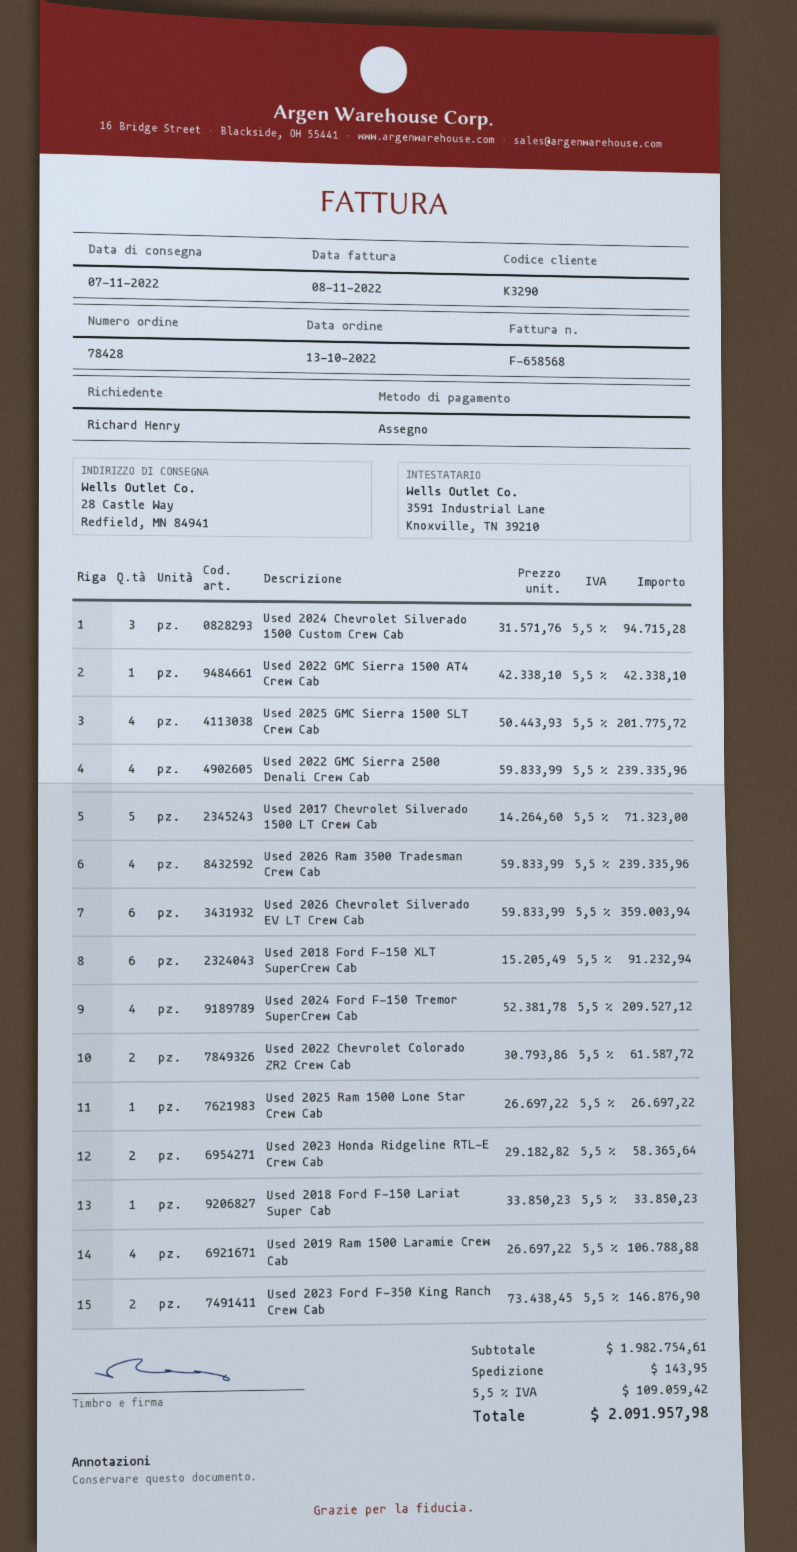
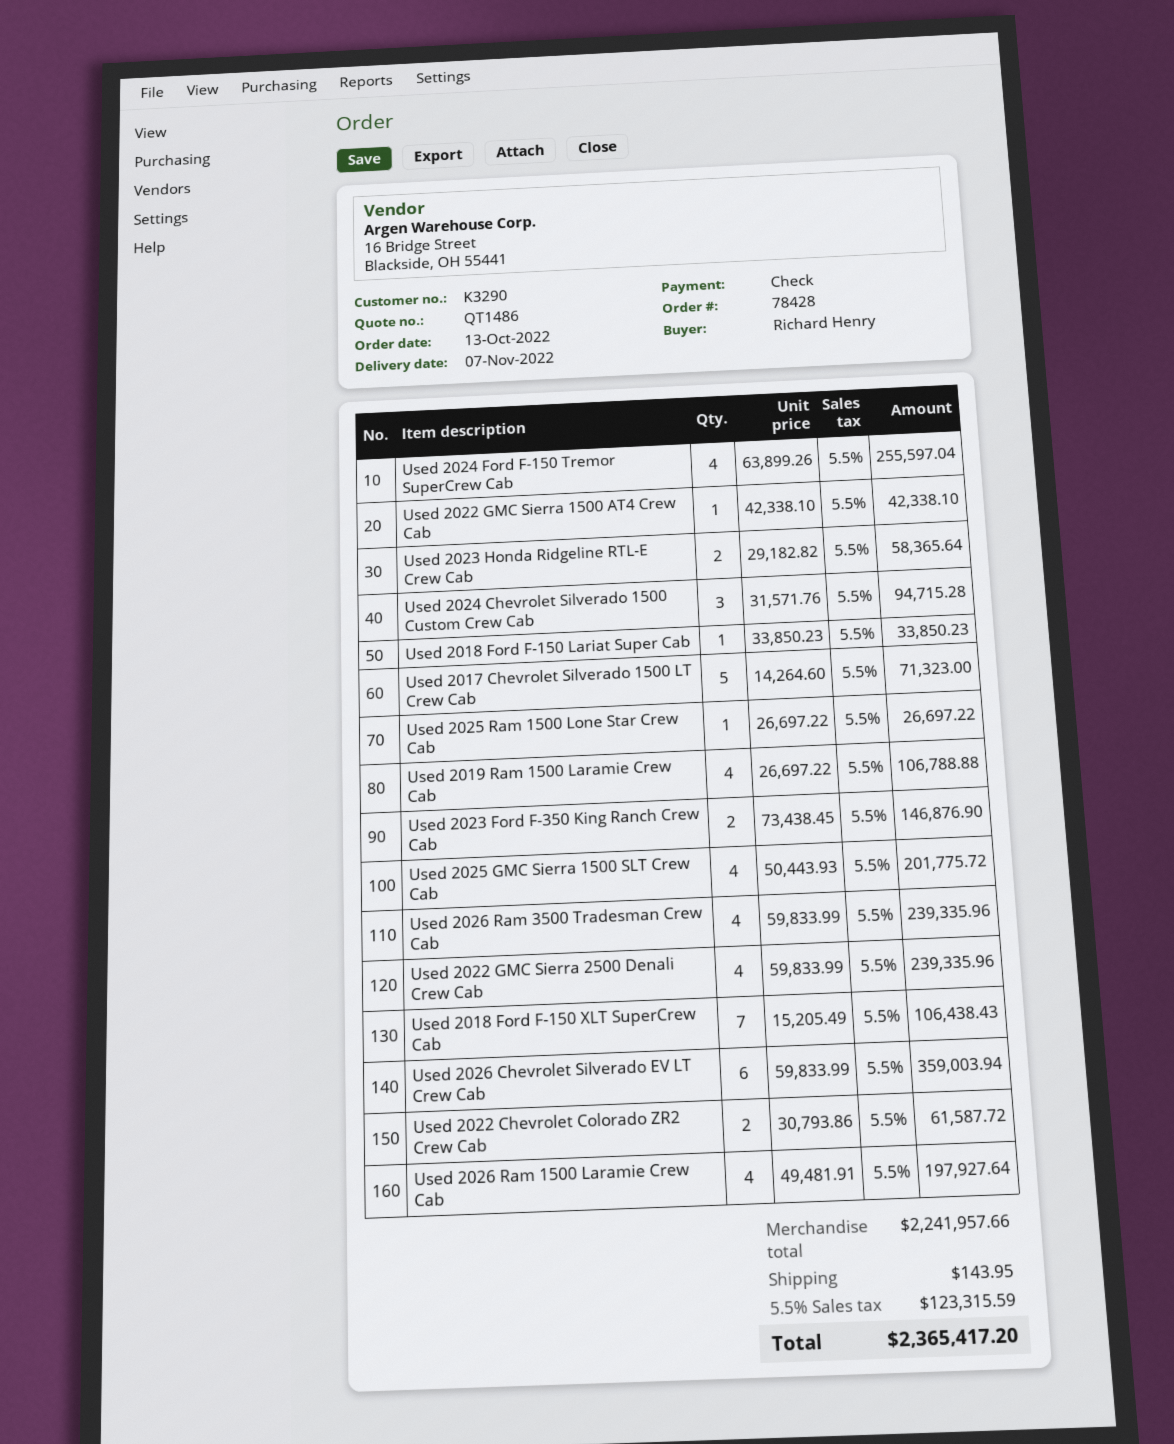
Used 2018 Ford F-150 XLT SuperCrew Cab: 6 x 15205.49 = 91232.94 -> 7 x 15205.49 = 106438.43
Used 2024 Ford F-150 Tremor SuperCrew Cab: 4 x 52381.78 = 209527.12 -> 4 x 63899.26 = 255597.04
Used 2026 Ram 1500 Laramie Crew Cab: none -> 4 x 49481.91 = 197927.64
subtotal: 1982754.61 -> 2241957.66
tax: 5.5% = 109059.42 -> 5.5% = 123315.59
total: 2091957.98 -> 2365417.20

